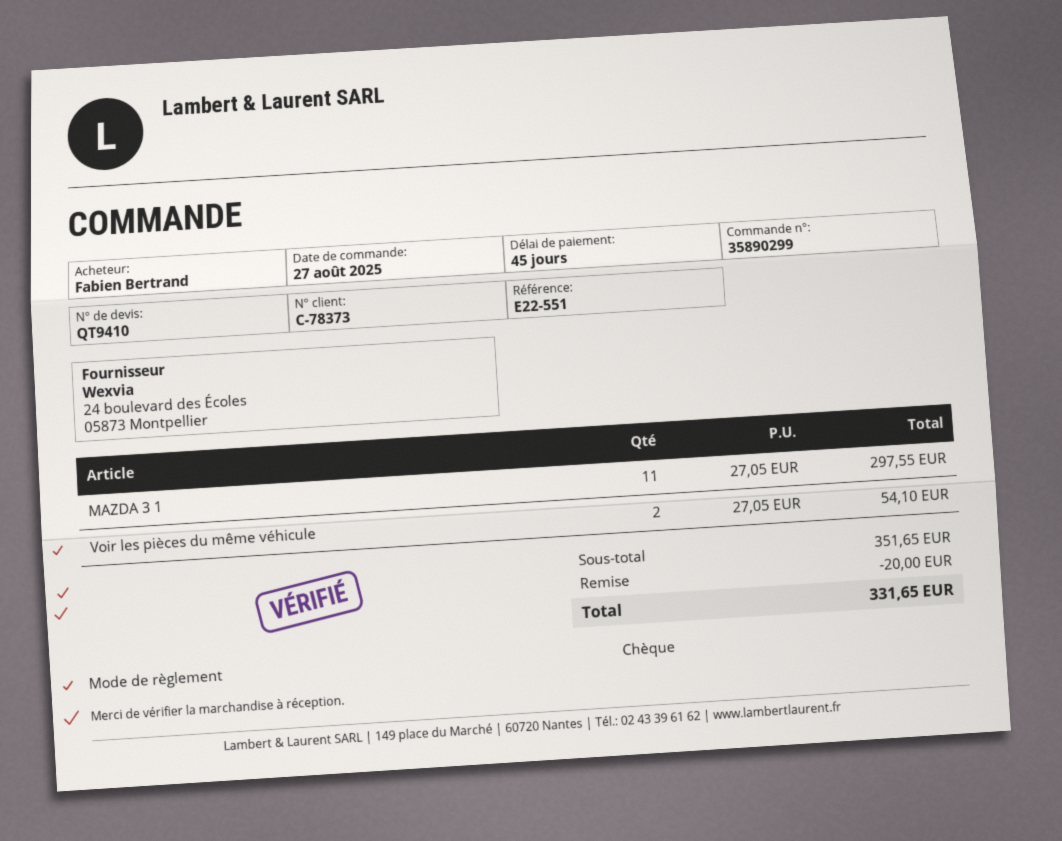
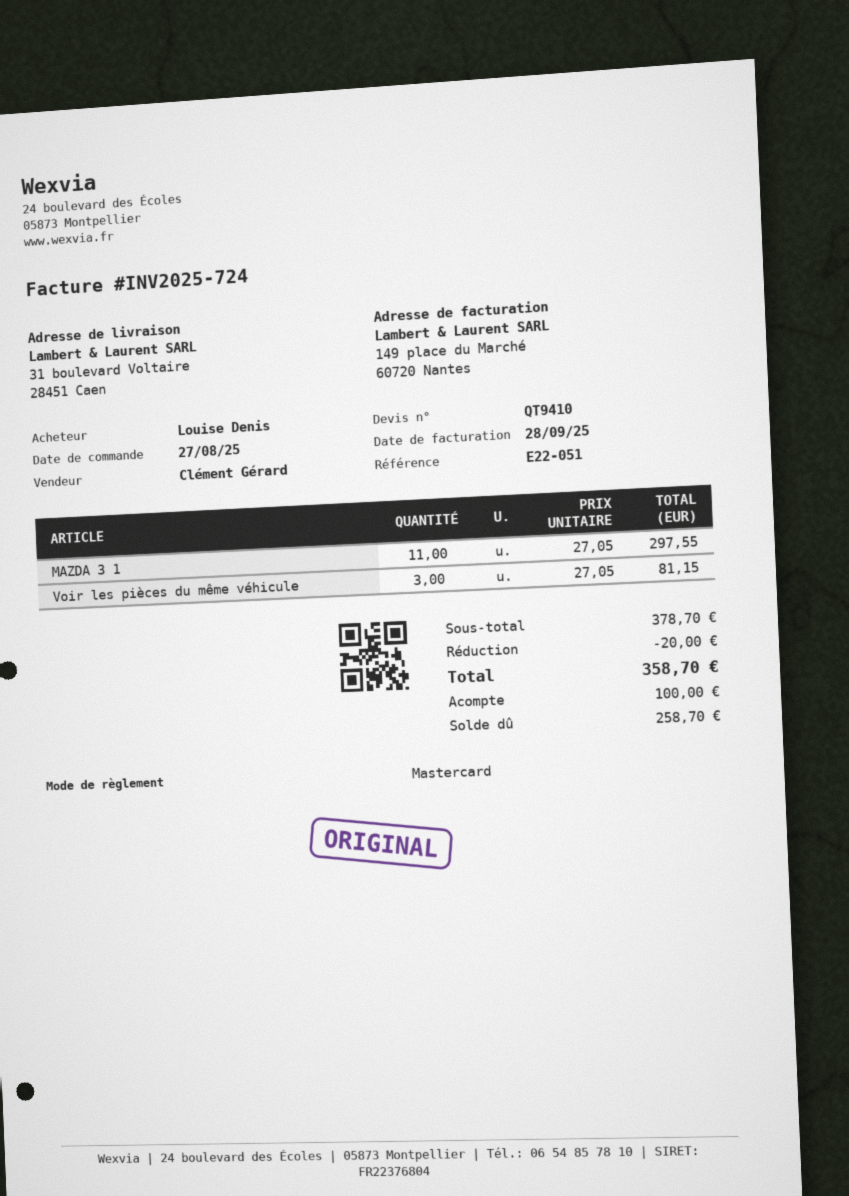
reference: E22-551 -> E22-051
ordered by: Fabien Bertrand -> Louise Denis
payment method: cheque -> Mastercard
Voir les pièces du même véhicule: 2 x 27.05 = 54.10 -> 3 x 27.05 = 81.15
subtotal: 351.65 -> 378.70
total: 331.65 -> 358.70

